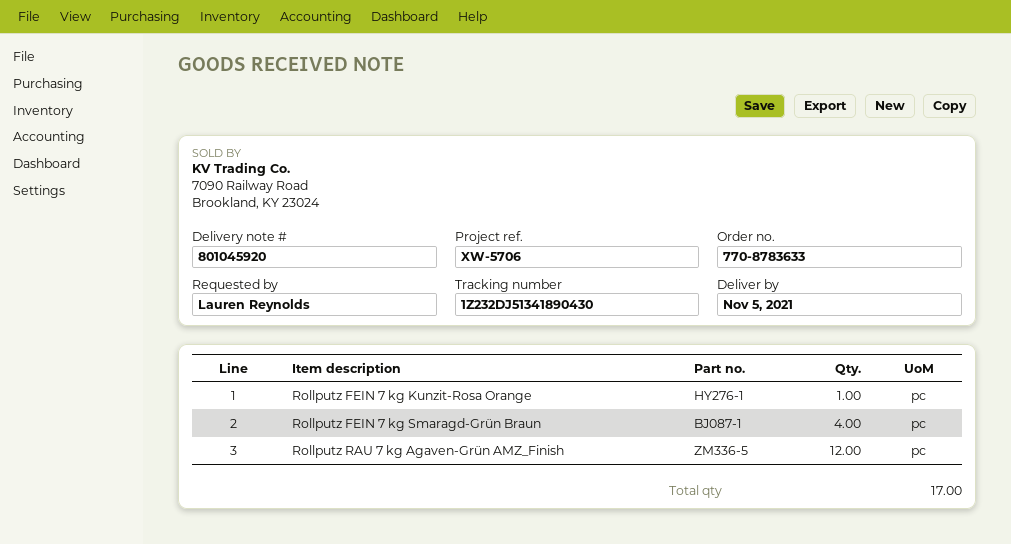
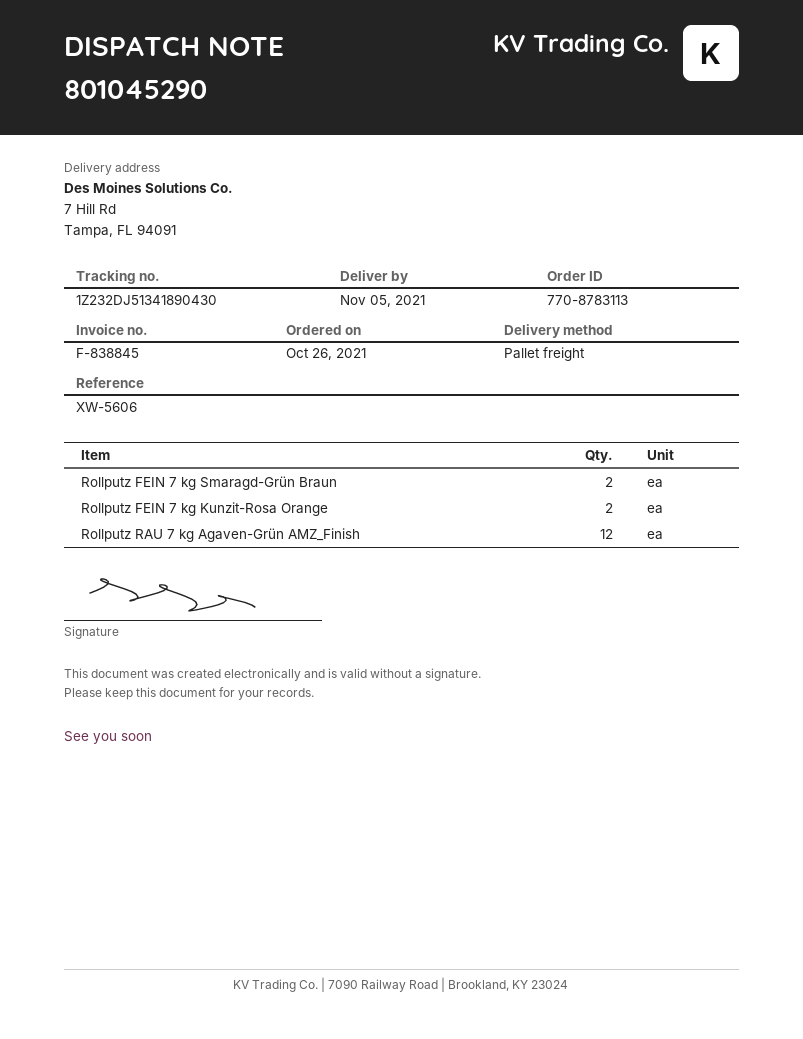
order number: 770-8783633 -> 770-8783113
delivery note number: 801045920 -> 801045290
reference: XW-5706 -> XW-5606
Rollputz FEIN 7 kg Kunzit-Rosa Orange: 1 -> 2
Rollputz FEIN 7 kg Smaragd-Grün Braun: 4 -> 2

